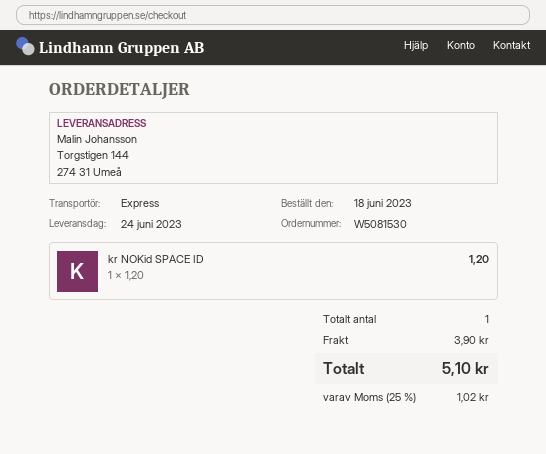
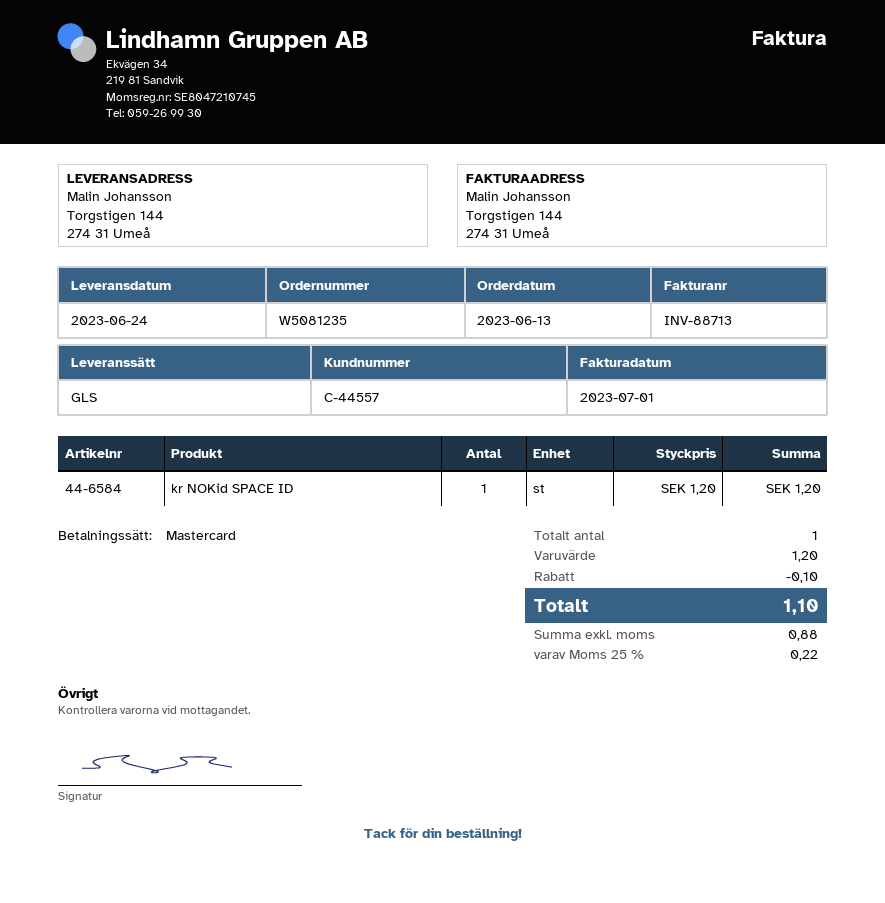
order number: W5081530 -> W5081235
order date: 2023-06-18 -> 2023-06-13
shipping method: express -> GLS
discount: none -> 0.10
shipping: 3.90 -> none
tax: 25% = 1.02 -> 25% = 0.22
total: 5.10 -> 1.10

